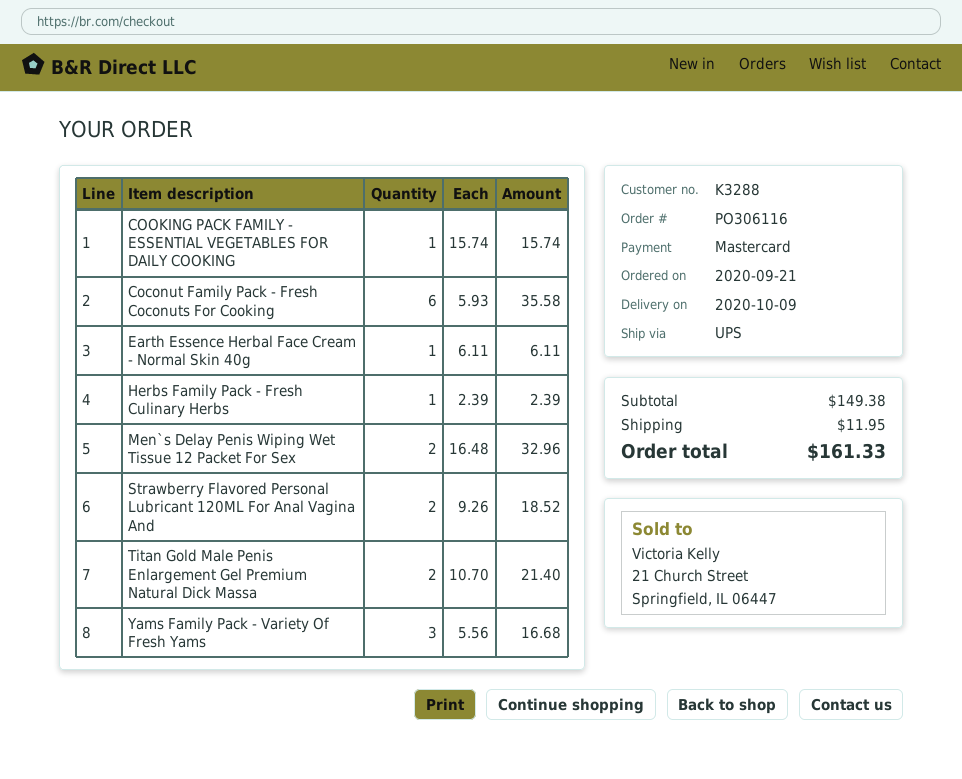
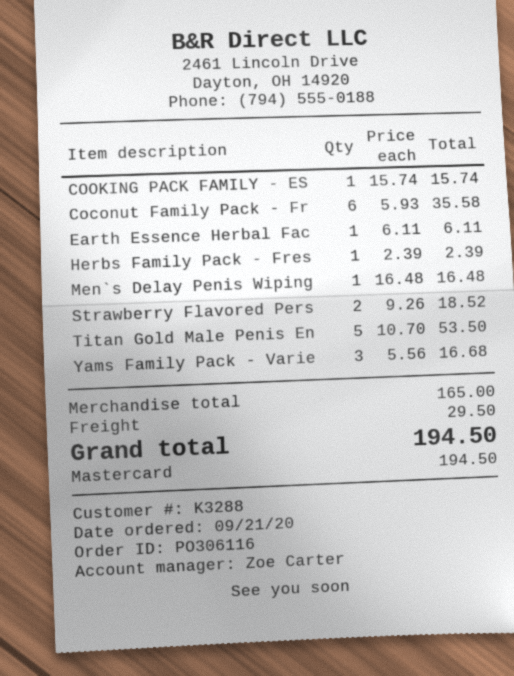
Men`s Delay Penis Wiping Wet Tissue 12 Packet For Sex: 2 x 16.48 = 32.96 -> 1 x 16.48 = 16.48
Titan Gold Male Penis Enlargement Gel Premium Natural Dick Massa: 2 x 10.70 = 21.40 -> 5 x 10.70 = 53.50
subtotal: 149.38 -> 165.00
shipping: 11.95 -> 29.50
total: 161.33 -> 194.50

